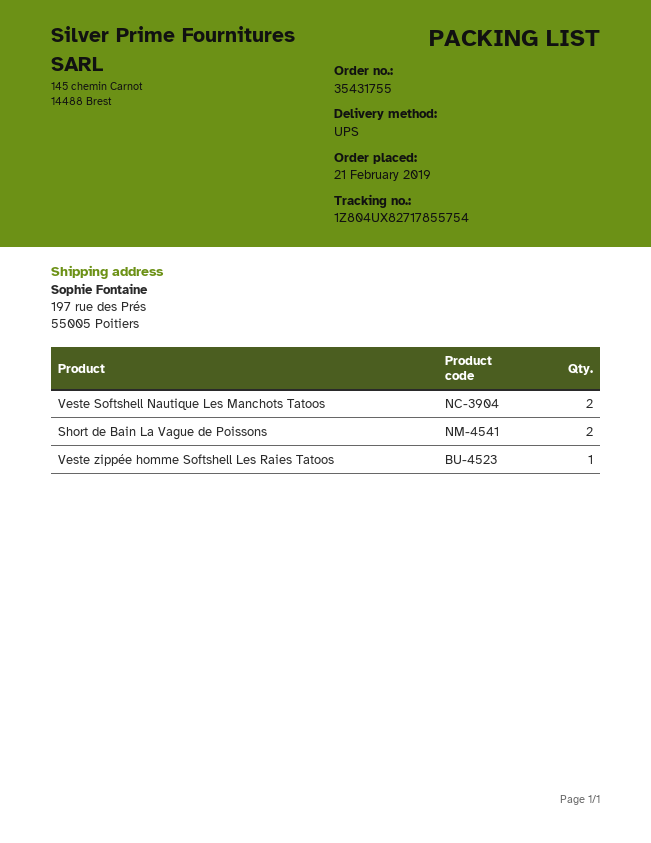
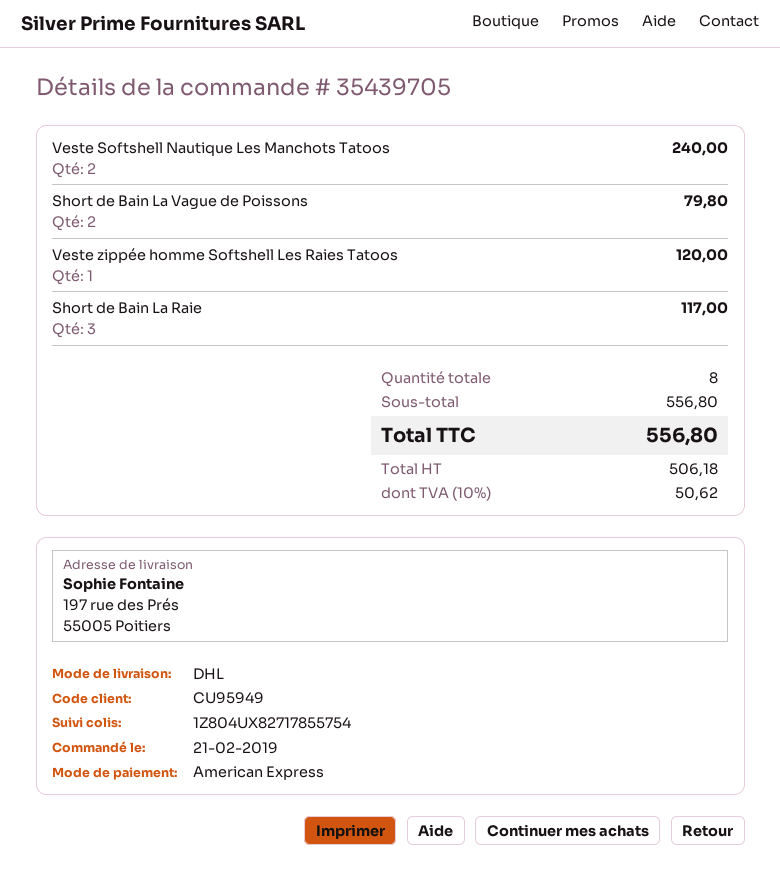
order number: 35431755 -> 35439705
shipping method: UPS -> DHL
Short de Bain La Raie: none -> 3

